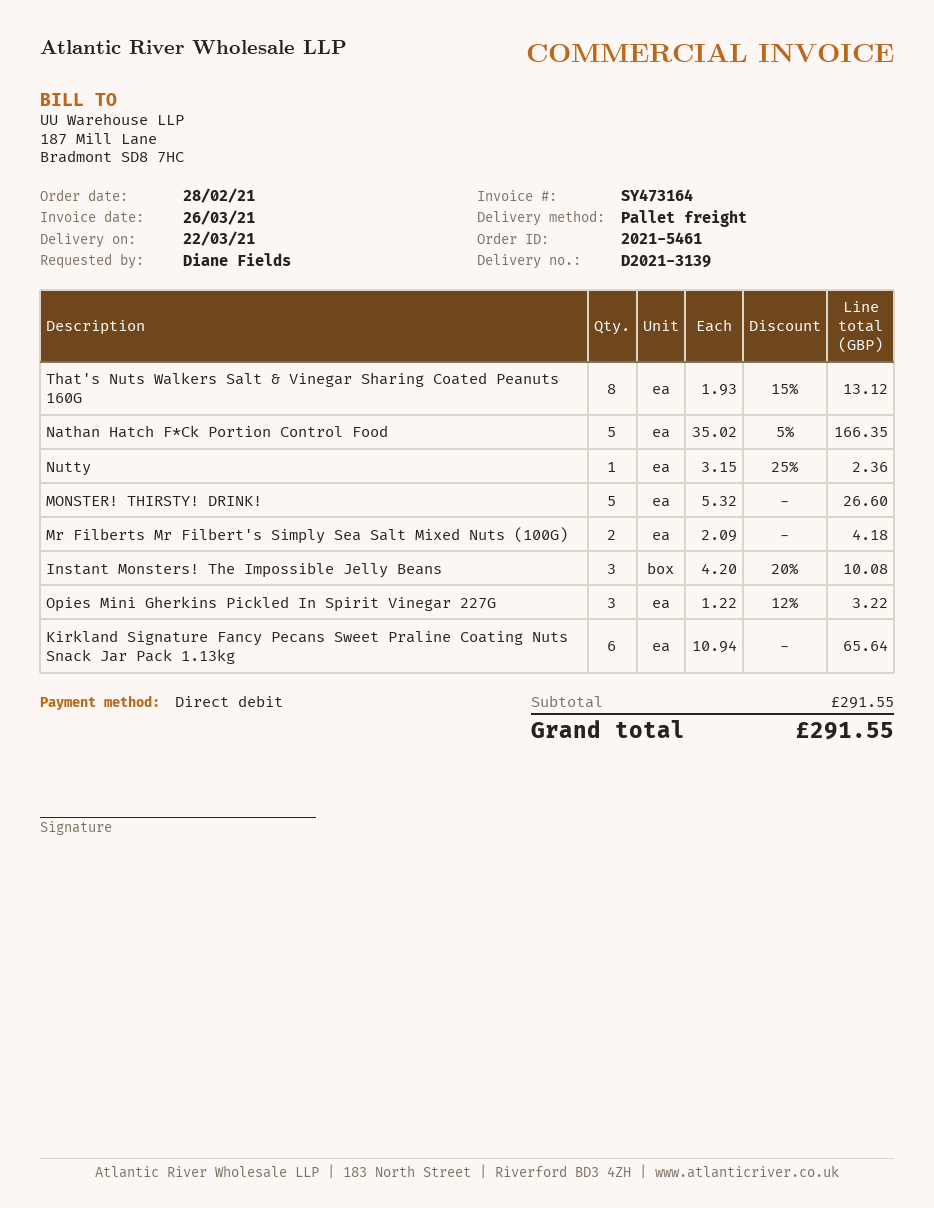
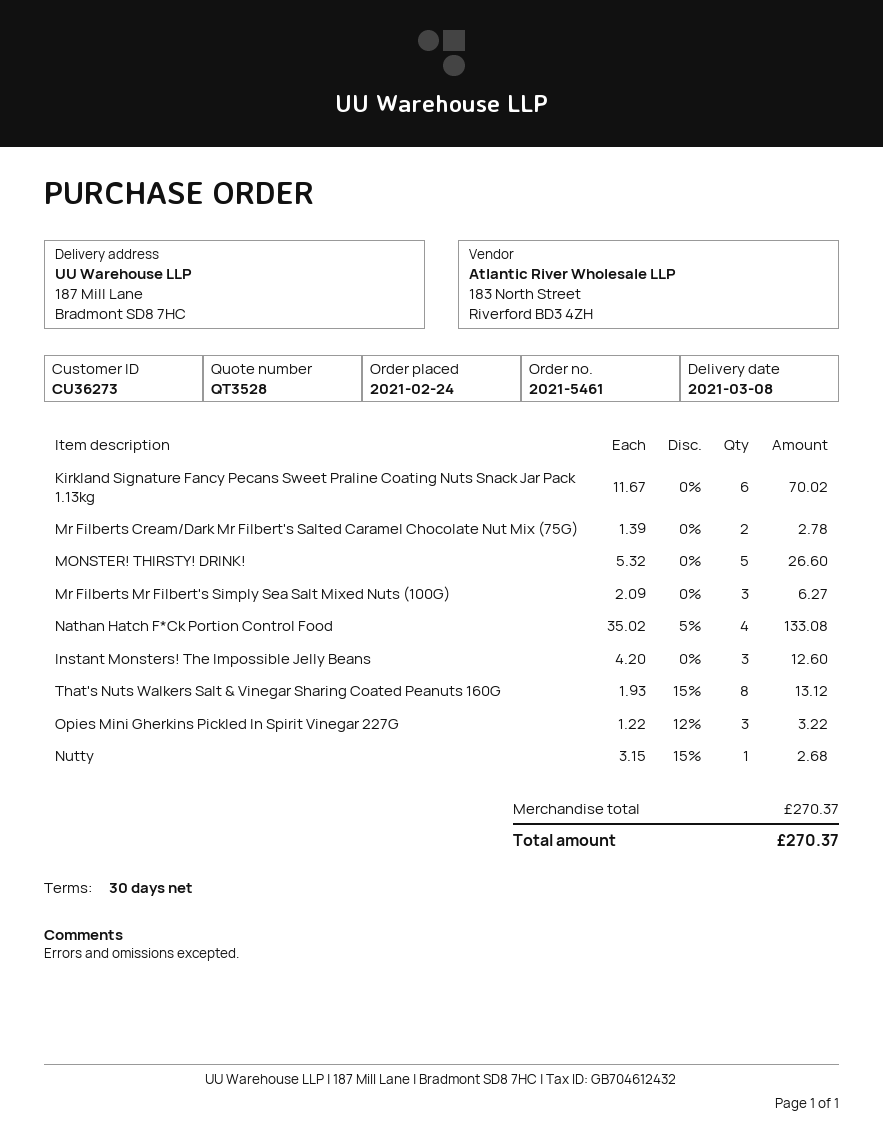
order date: 2021-02-28 -> 2021-02-24
delivery date: 2021-03-22 -> 2021-03-08
Nathan Hatch F*Ck Portion Control Food: 5 x 35.02 - 5% = 166.35 -> 4 x 35.02 - 5% = 133.08
Nutty: 1 x 3.15 - 25% = 2.36 -> 1 x 3.15 - 15% = 2.68
Mr Filberts Mr Filbert's Simply Sea Salt Mixed Nuts (100G): 2 x 2.09 = 4.18 -> 3 x 2.09 = 6.27
Instant Monsters! The Impossible Jelly Beans: 3 x 4.20 - 20% = 10.08 -> 3 x 4.20 = 12.60
Kirkland Signature Fancy Pecans Sweet Praline Coating Nuts Snack Jar Pack 1.13kg: 6 x 10.94 = 65.64 -> 6 x 11.67 = 70.02
Mr Filberts Cream/Dark Mr Filbert's Salted Caramel Chocolate Nut Mix (75G): none -> 2 x 1.39 = 2.78
subtotal: 291.55 -> 270.37
total: 291.55 -> 270.37

